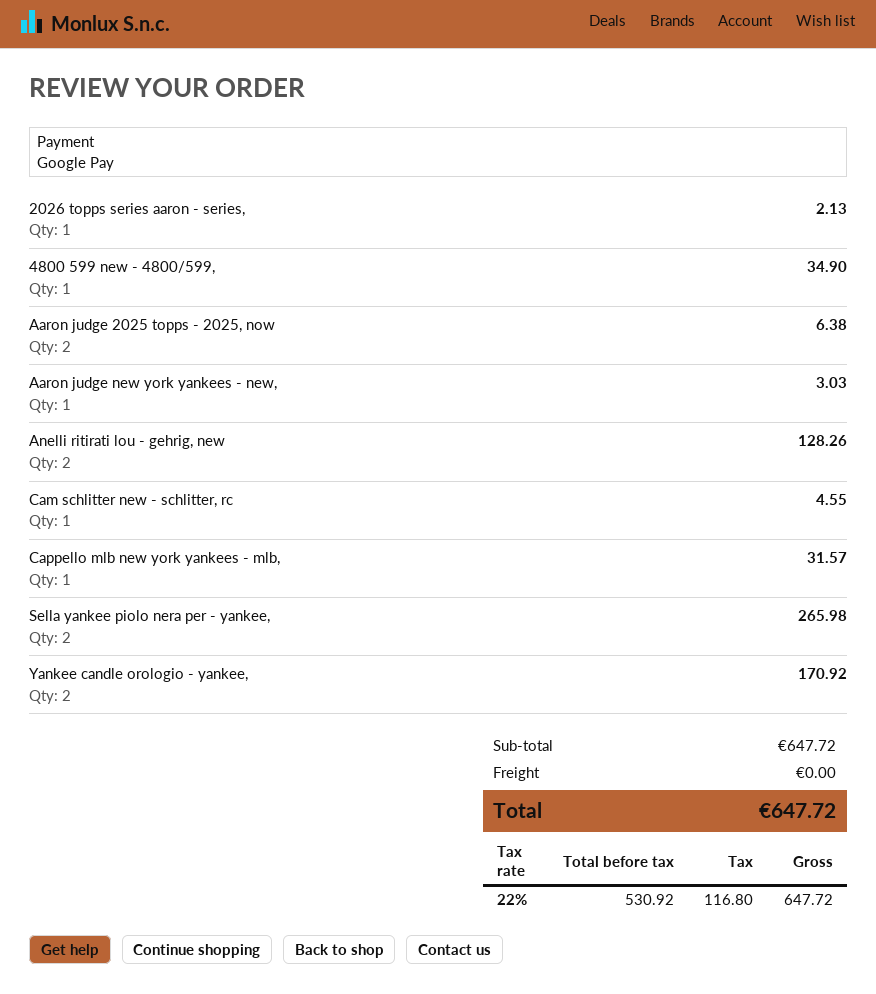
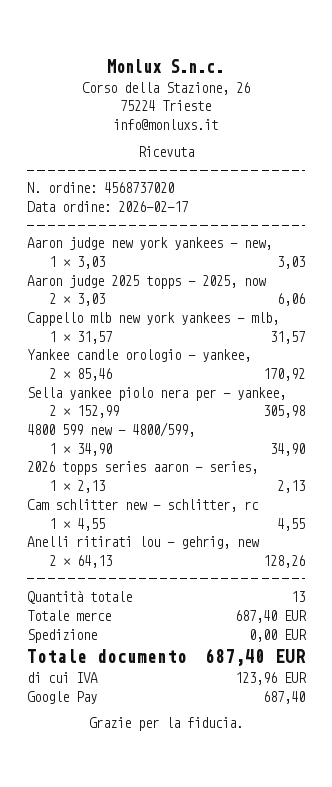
Aaron judge 2025 topps - 2025, now: 2 for 6.38 -> 2 for 6.06
Sella yankee piolo nera per - yankee,: 2 for 265.98 -> 2 for 305.98
subtotal: 647.72 -> 687.40
tax: 116.80 -> 123.96
total: 647.72 -> 687.40

